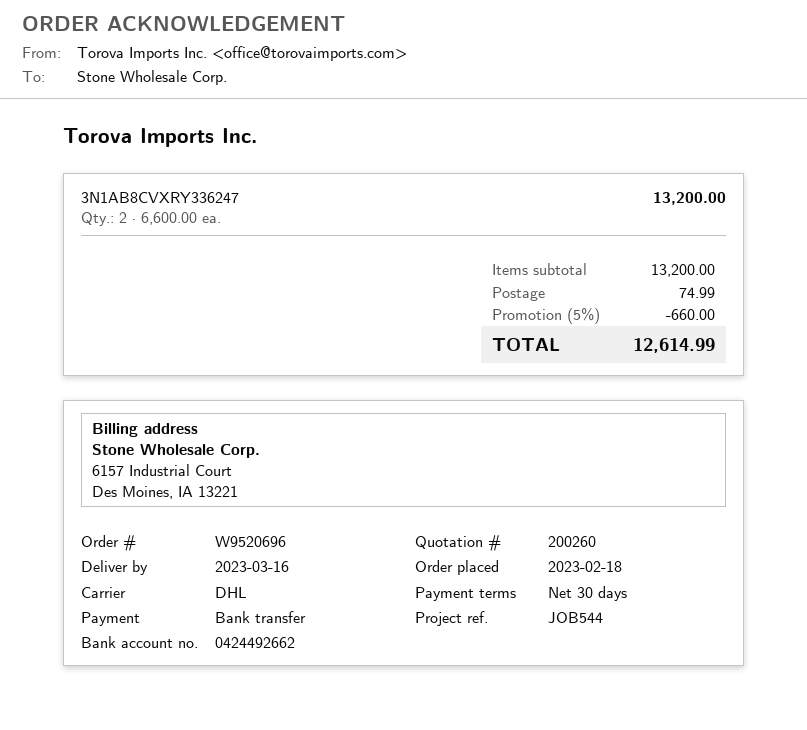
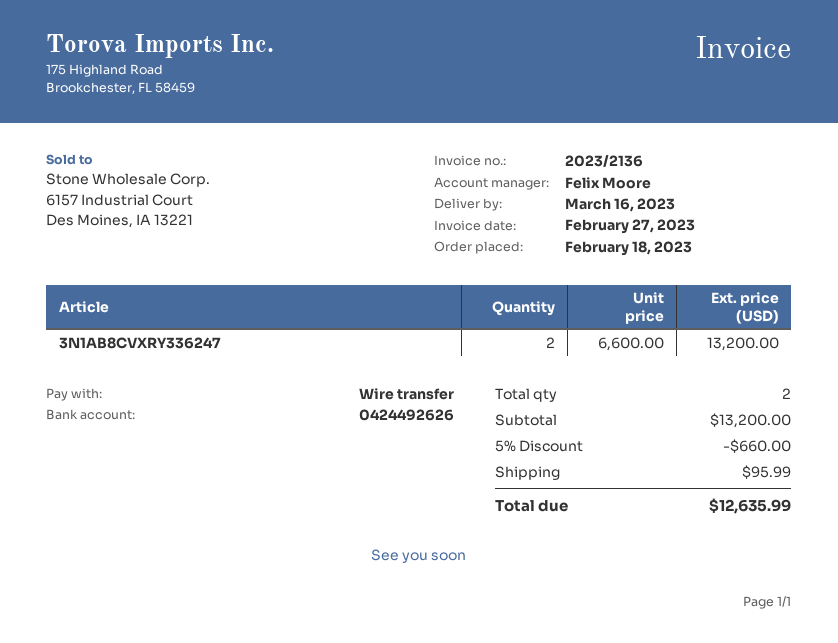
bank account: 0424492662 -> 0424492626
shipping: 74.99 -> 95.99
total: 12614.99 -> 12635.99

